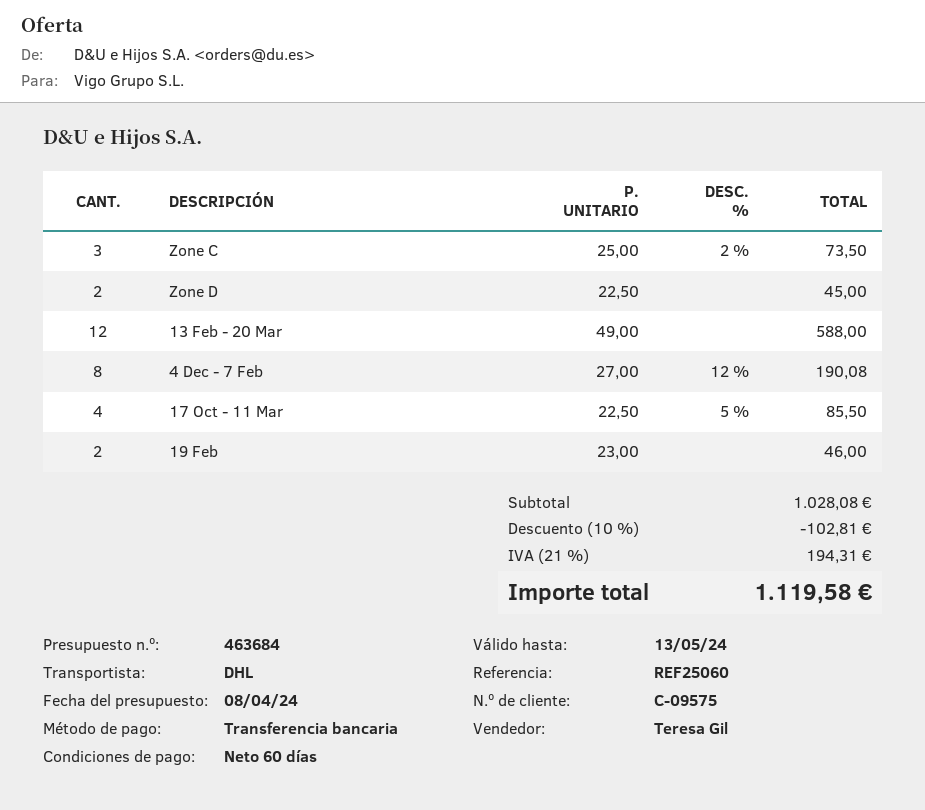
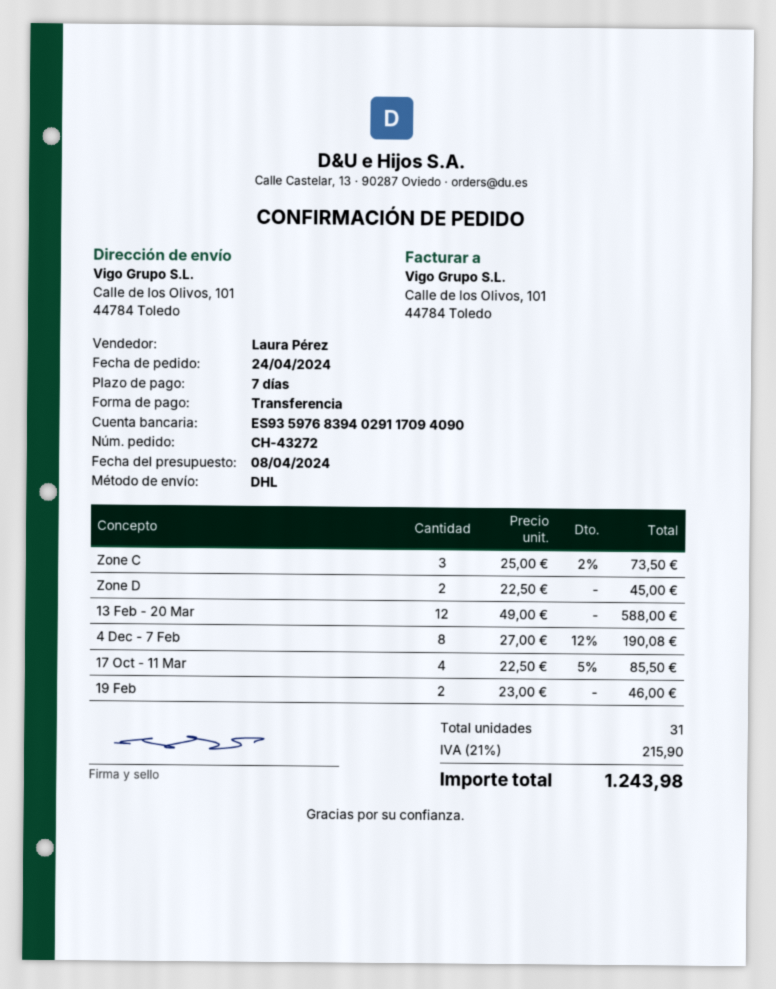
payment terms: 60 days -> 7 days
sales rep: Teresa Gil -> Laura Pérez
discount: 10% = 102.81 -> none
tax: 21% = 194.31 -> 21% = 215.90
total: 1119.58 -> 1243.98

